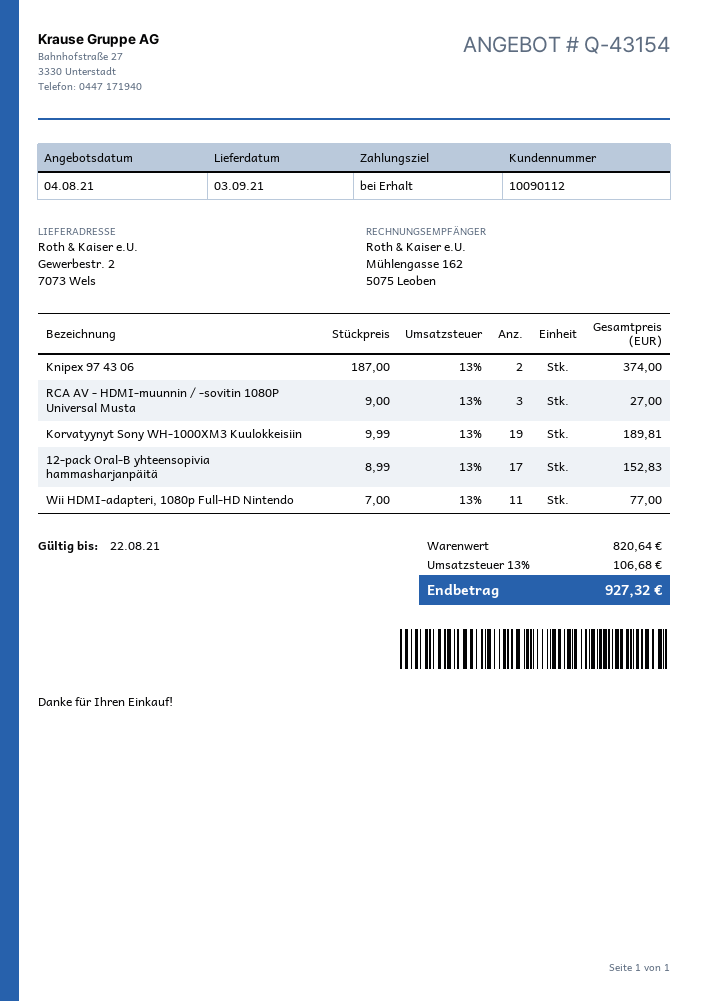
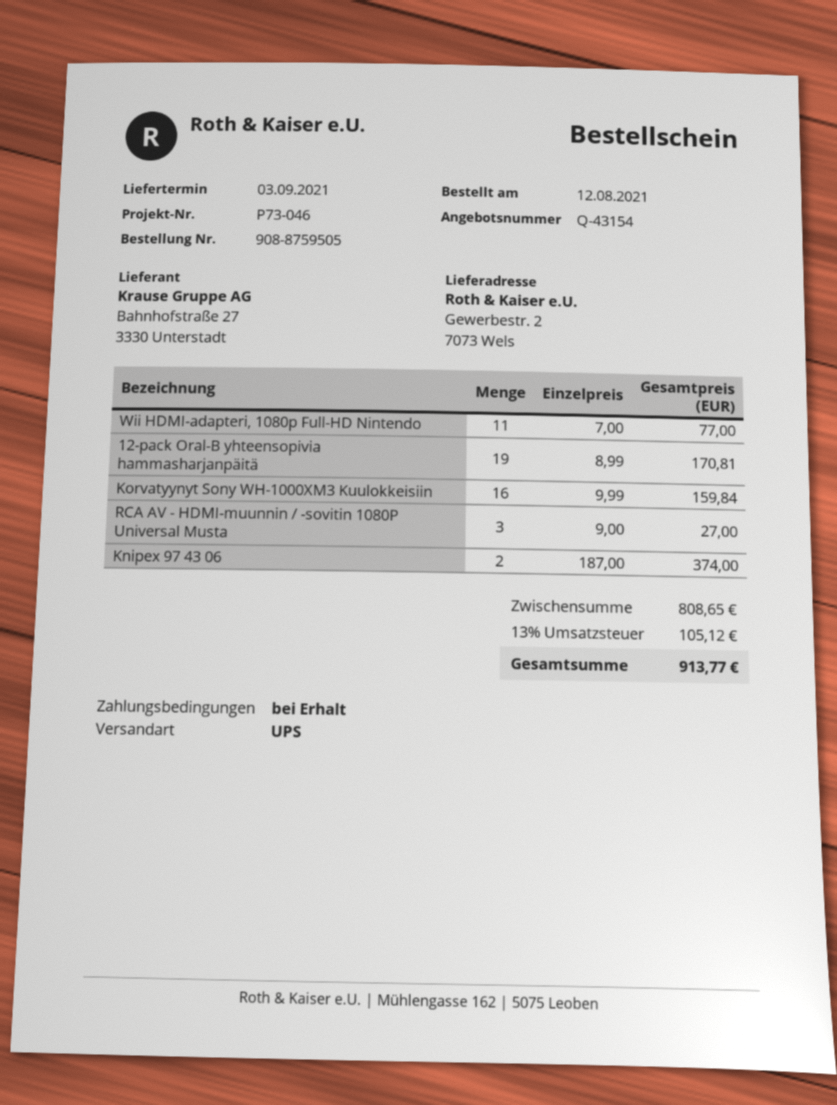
Korvatyynyt Sony WH-1000XM3 Kuulokkeisiin: 19 x 9.99 = 189.81 -> 16 x 9.99 = 159.84
12-pack Oral-B yhteensopivia hammasharjanpäitä: 17 x 8.99 = 152.83 -> 19 x 8.99 = 170.81
subtotal: 820.64 -> 808.65
tax: 13% = 106.68 -> 13% = 105.12
total: 927.32 -> 913.77

